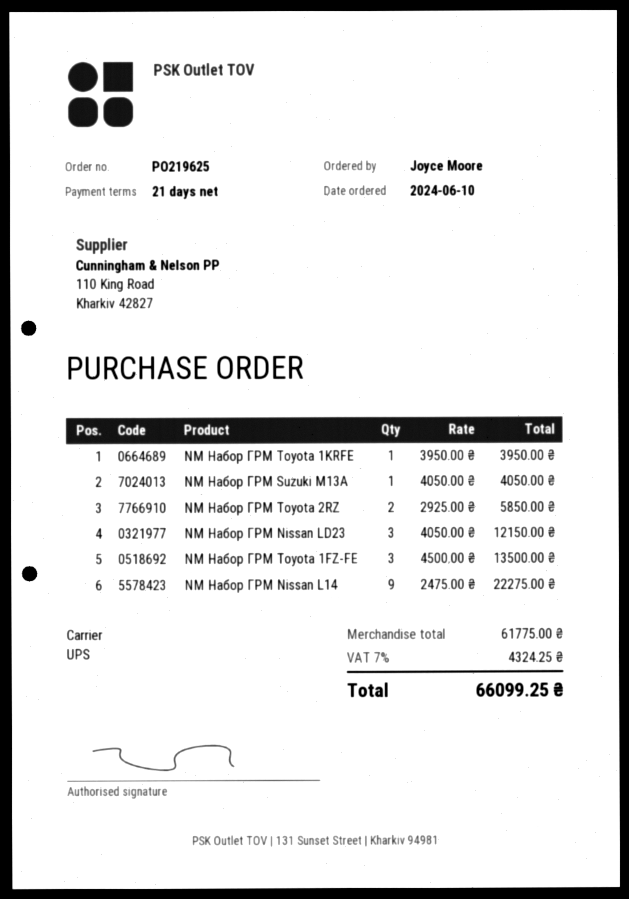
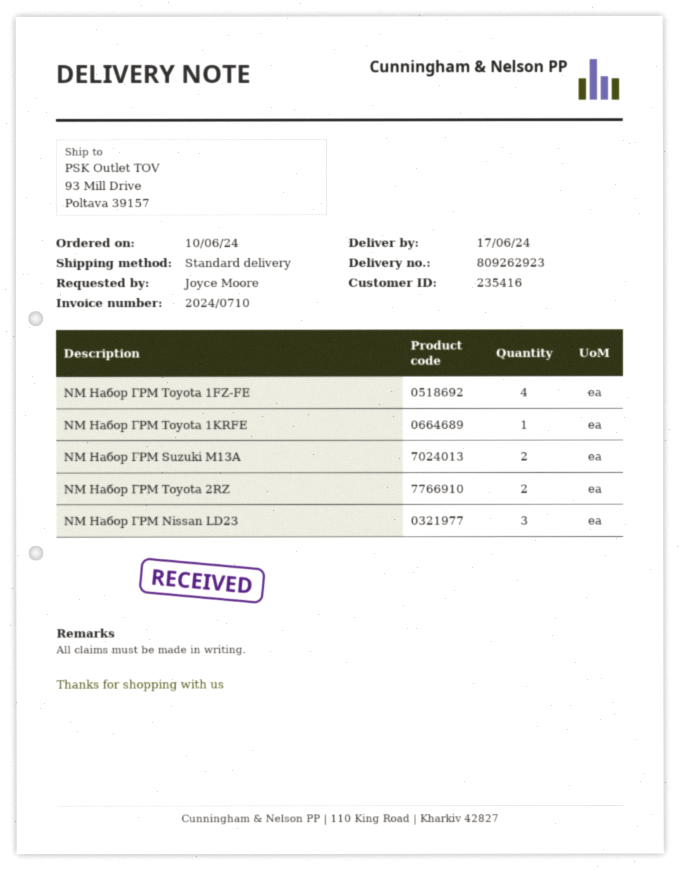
shipping method: UPS -> standard
NM Набор ГРМ Suzuki M13A: 1 -> 2
NM Набор ГРМ Toyota 1FZ-FE: 3 -> 4
NM Набор ГРМ Nissan L14: 9 -> none

